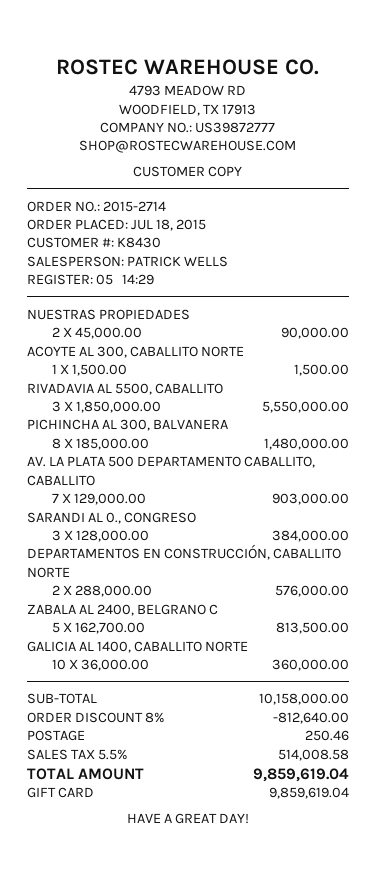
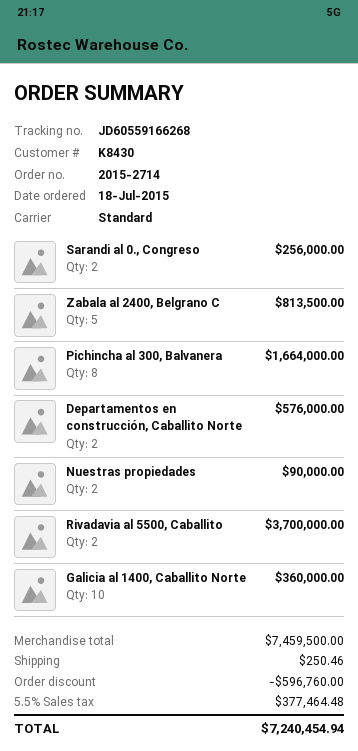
ACOYTE AL 300, CABALLITO NORTE: 1 for 1500.00 -> none
RIVADAVIA AL 5500, CABALLITO: 3 for 5550000.00 -> 2 for 3700000.00
PICHINCHA AL 300, BALVANERA: 8 for 1480000.00 -> 8 for 1664000.00
AV. LA PLATA 500 DEPARTAMENTO CABALLITO, CABALLITO: 7 for 903000.00 -> none
SARANDI AL 0., CONGRESO: 3 for 384000.00 -> 2 for 256000.00
subtotal: 10158000.00 -> 7459500.00
discount: 812640.00 -> 596760.00
tax: 5.5% = 514008.58 -> 5.5% = 377464.48
total: 9859619.04 -> 7240454.94

